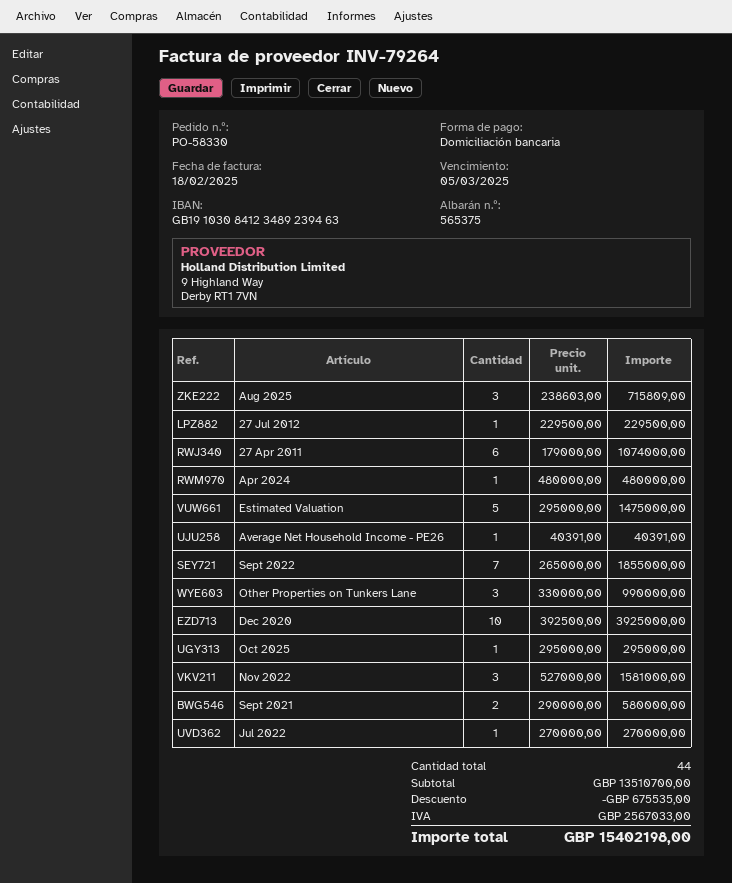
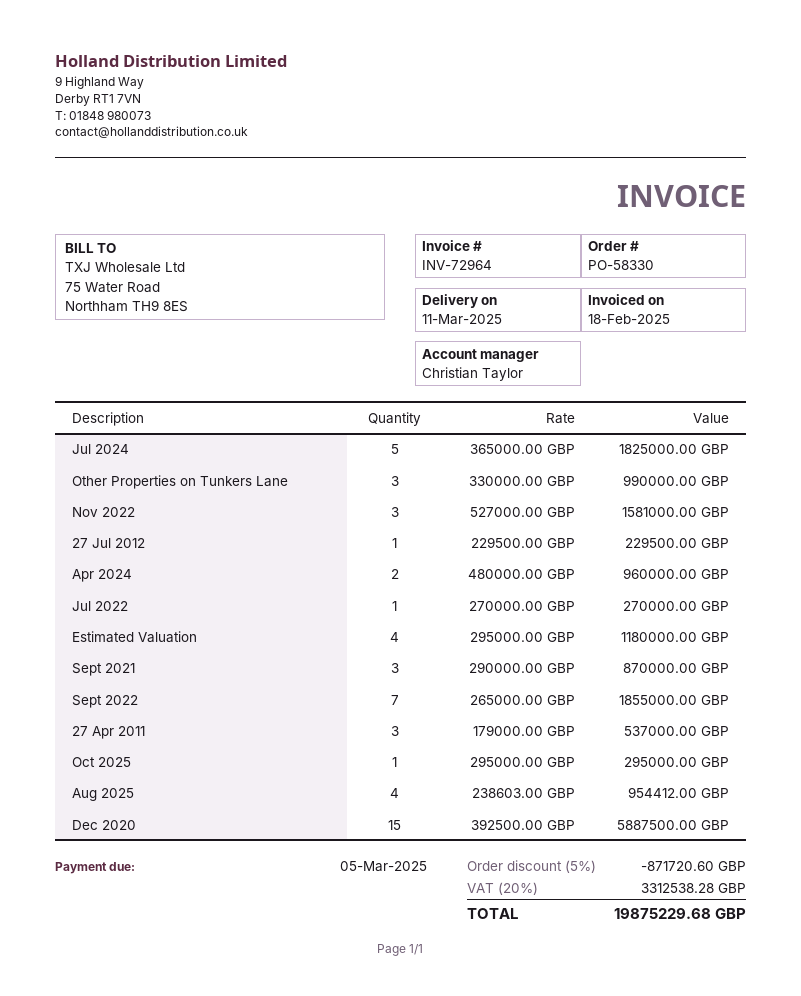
invoice number: INV-79264 -> INV-72964
Aug 2025: 3 x 238603.00 = 715809.00 -> 4 x 238603.00 = 954412.00
27 Apr 2011: 6 x 179000.00 = 1074000.00 -> 3 x 179000.00 = 537000.00
Apr 2024: 1 x 480000.00 = 480000.00 -> 2 x 480000.00 = 960000.00
Estimated Valuation: 5 x 295000.00 = 1475000.00 -> 4 x 295000.00 = 1180000.00
Average Net Household Income - PE26: 1 x 40391.00 = 40391.00 -> none
Dec 2020: 10 x 392500.00 = 3925000.00 -> 15 x 392500.00 = 5887500.00
Sept 2021: 2 x 290000.00 = 580000.00 -> 3 x 290000.00 = 870000.00
Jul 2024: none -> 5 x 365000.00 = 1825000.00
discount: 675535.00 -> 871720.60
tax: 2567033.00 -> 3312538.28
total: 15402198.00 -> 19875229.68

